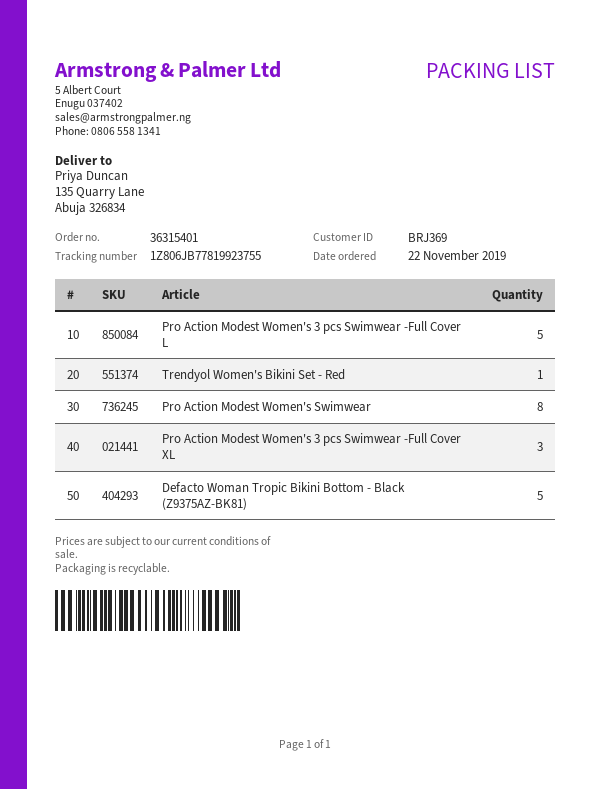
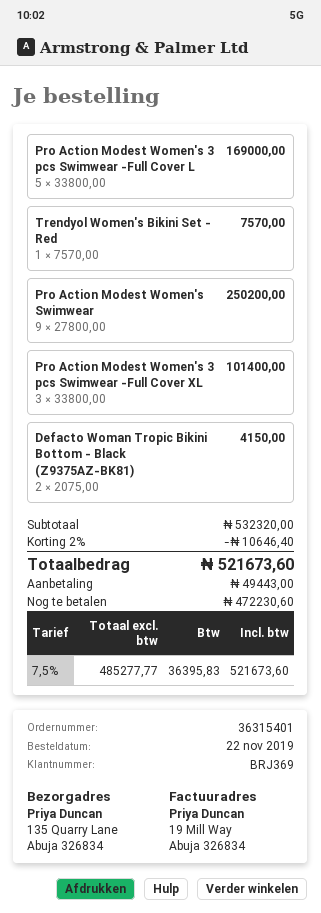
Pro Action Modest Women's Swimwear: 8 -> 9
Defacto Woman Tropic Bikini Bottom - Black (Z9375AZ-BK81): 5 -> 2

